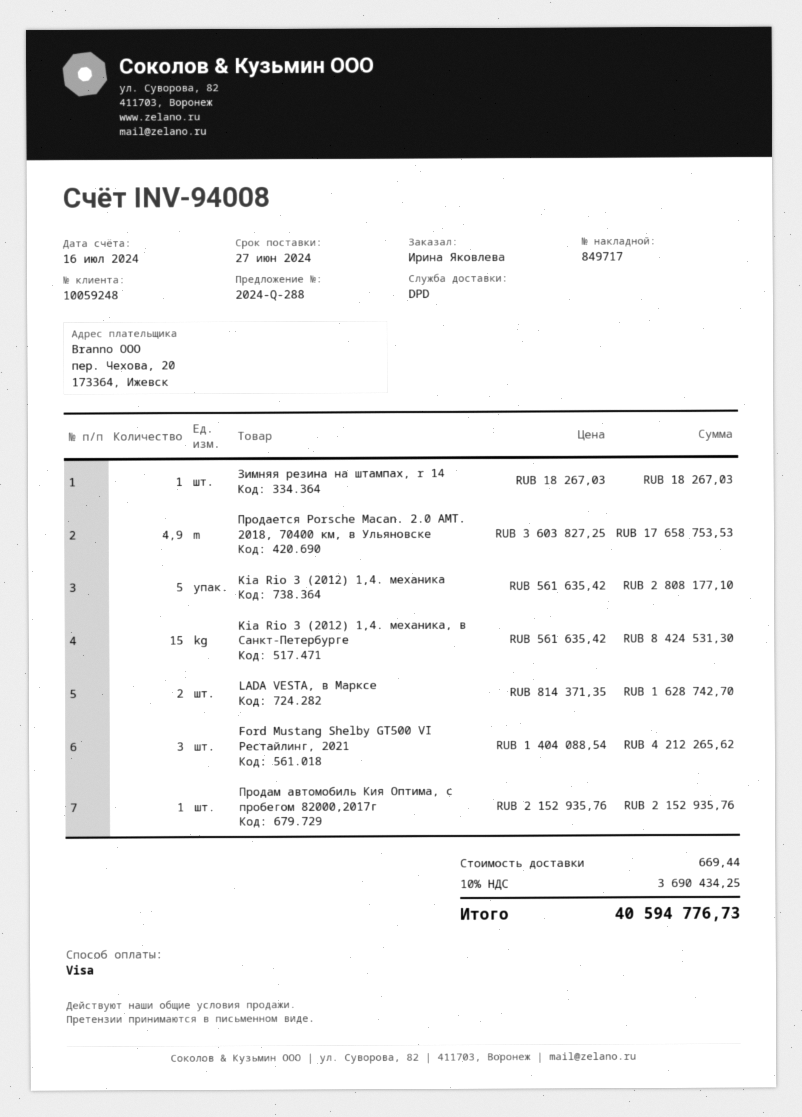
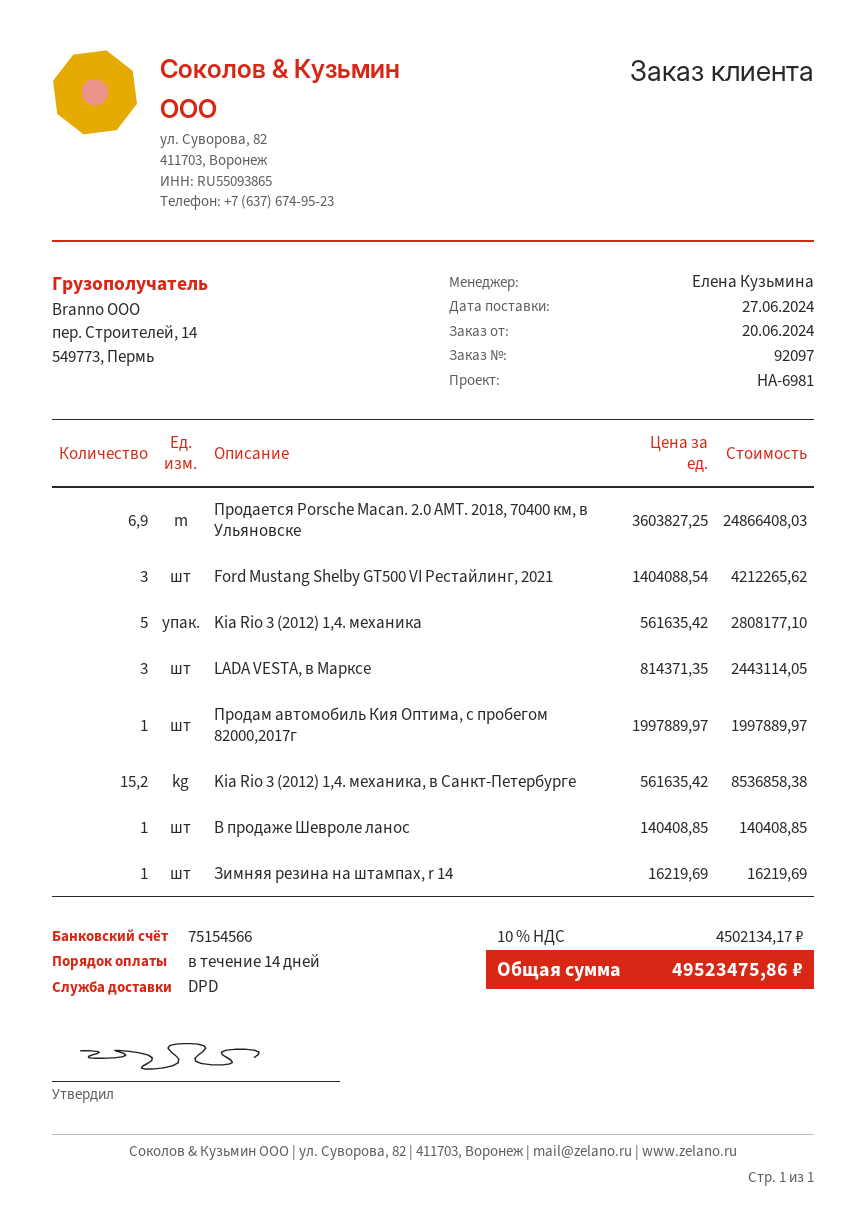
Зимняя резина на штампах, r 14: 1 x 18267.03 = 18267.03 -> 1 x 16219.69 = 16219.69
Продается Porsche Macan. 2.0 AMT. 2018, 70400 км, в Ульяновске: 4.9 x 3603827.25 = 17658753.53 -> 6.9 x 3603827.25 = 24866408.03
Kia Rio 3 (2012) 1,4. механика, в Санкт-Петербурге: 15 x 561635.42 = 8424531.30 -> 15.2 x 561635.42 = 8536858.38
LADA VESTA, в Марксе: 2 x 814371.35 = 1628742.70 -> 3 x 814371.35 = 2443114.05
Продам автомобиль Кия Оптима, с пробегом 82000,2017г: 1 x 2152935.76 = 2152935.76 -> 1 x 1997889.97 = 1997889.97
В продаже Шевроле ланос: none -> 1 x 140408.85 = 140408.85
shipping: 669.44 -> none
tax: 10% = 3690434.25 -> 10% = 4502134.17
total: 40594776.73 -> 49523475.86

